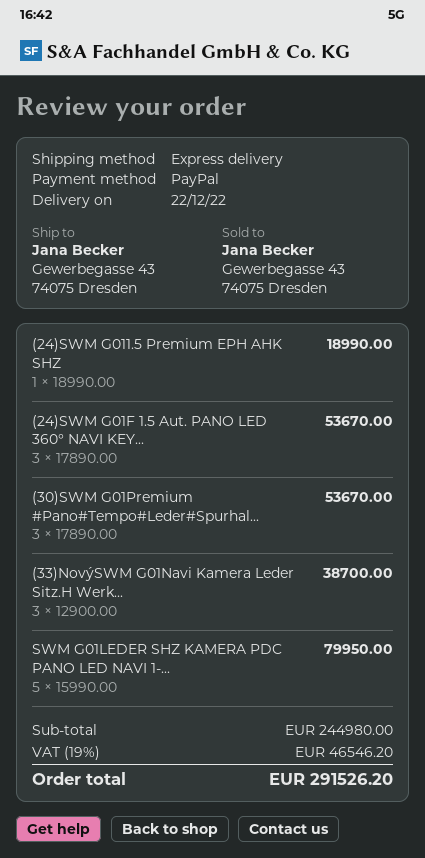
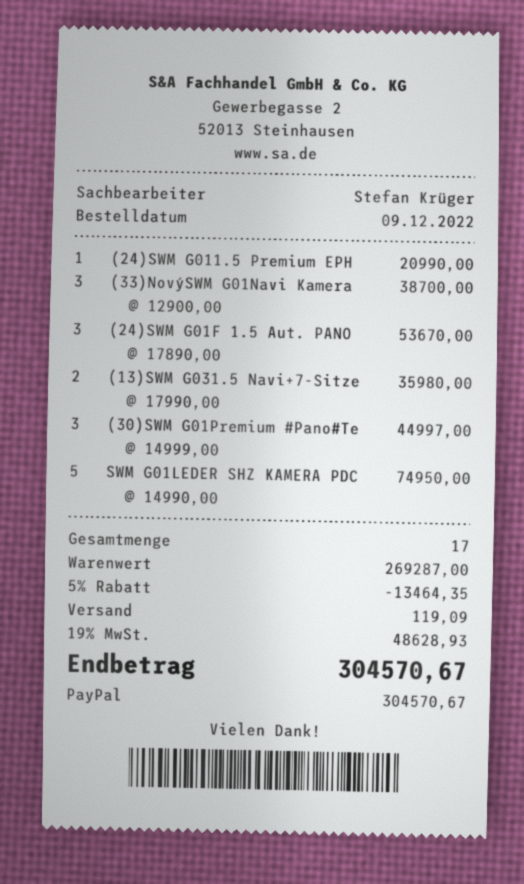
(24)SWM G011.5 Premium EPH AHK SHZ: 1 x 18990.00 = 18990.00 -> 1 x 20990.00 = 20990.00
(30)SWM G01Premium #Pano#Tempo#Leder#Spurhal...: 3 x 17890.00 = 53670.00 -> 3 x 14999.00 = 44997.00
SWM G01LEDER SHZ KAMERA PDC PANO LED NAVI 1-...: 5 x 15990.00 = 79950.00 -> 5 x 14990.00 = 74950.00
(13)SWM G031.5 Navi+7-Sitze: none -> 2 x 17990.00 = 35980.00
subtotal: 244980.00 -> 269287.00
discount: none -> 5% = 13464.35
shipping: none -> 119.09
tax: 19% = 46546.20 -> 19% = 48628.93
total: 291526.20 -> 304570.67

